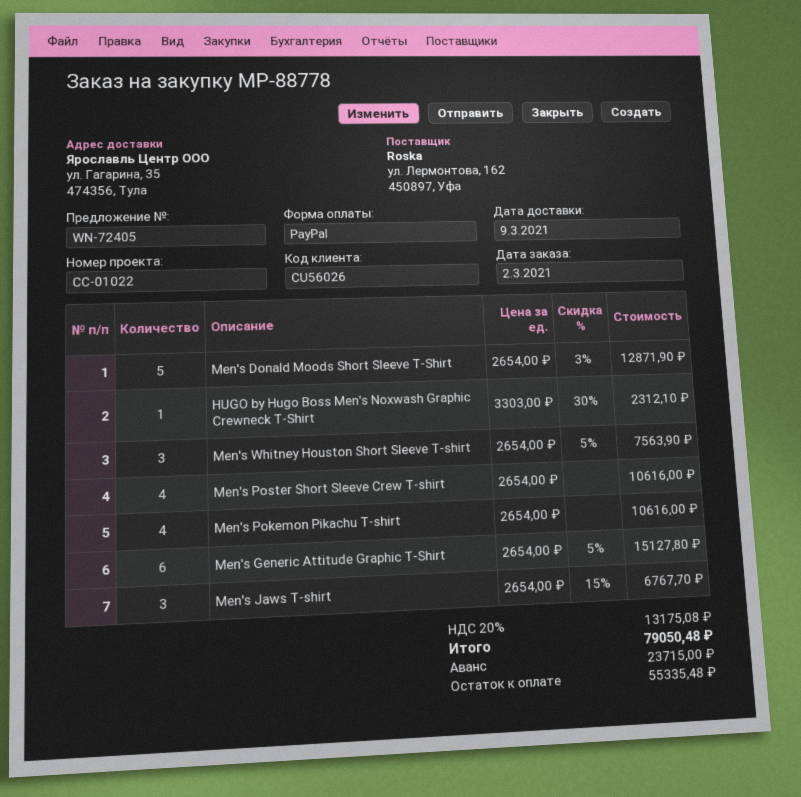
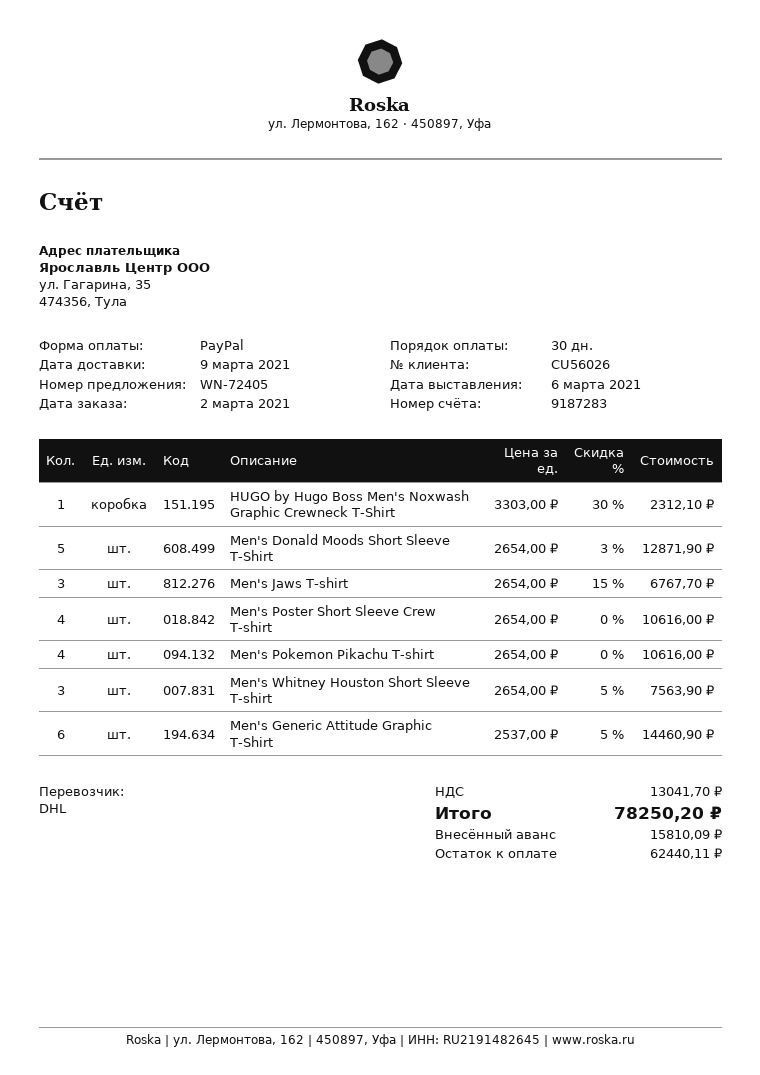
Men's Generic Attitude Graphic T-Shirt: 6 x 2654.00 - 5% = 15127.80 -> 6 x 2537.00 - 5% = 14460.90
tax: 13175.08 -> 13041.70
total: 79050.48 -> 78250.20
deposit: 23715.00 -> 15810.09
balance: 55335.48 -> 62440.11

